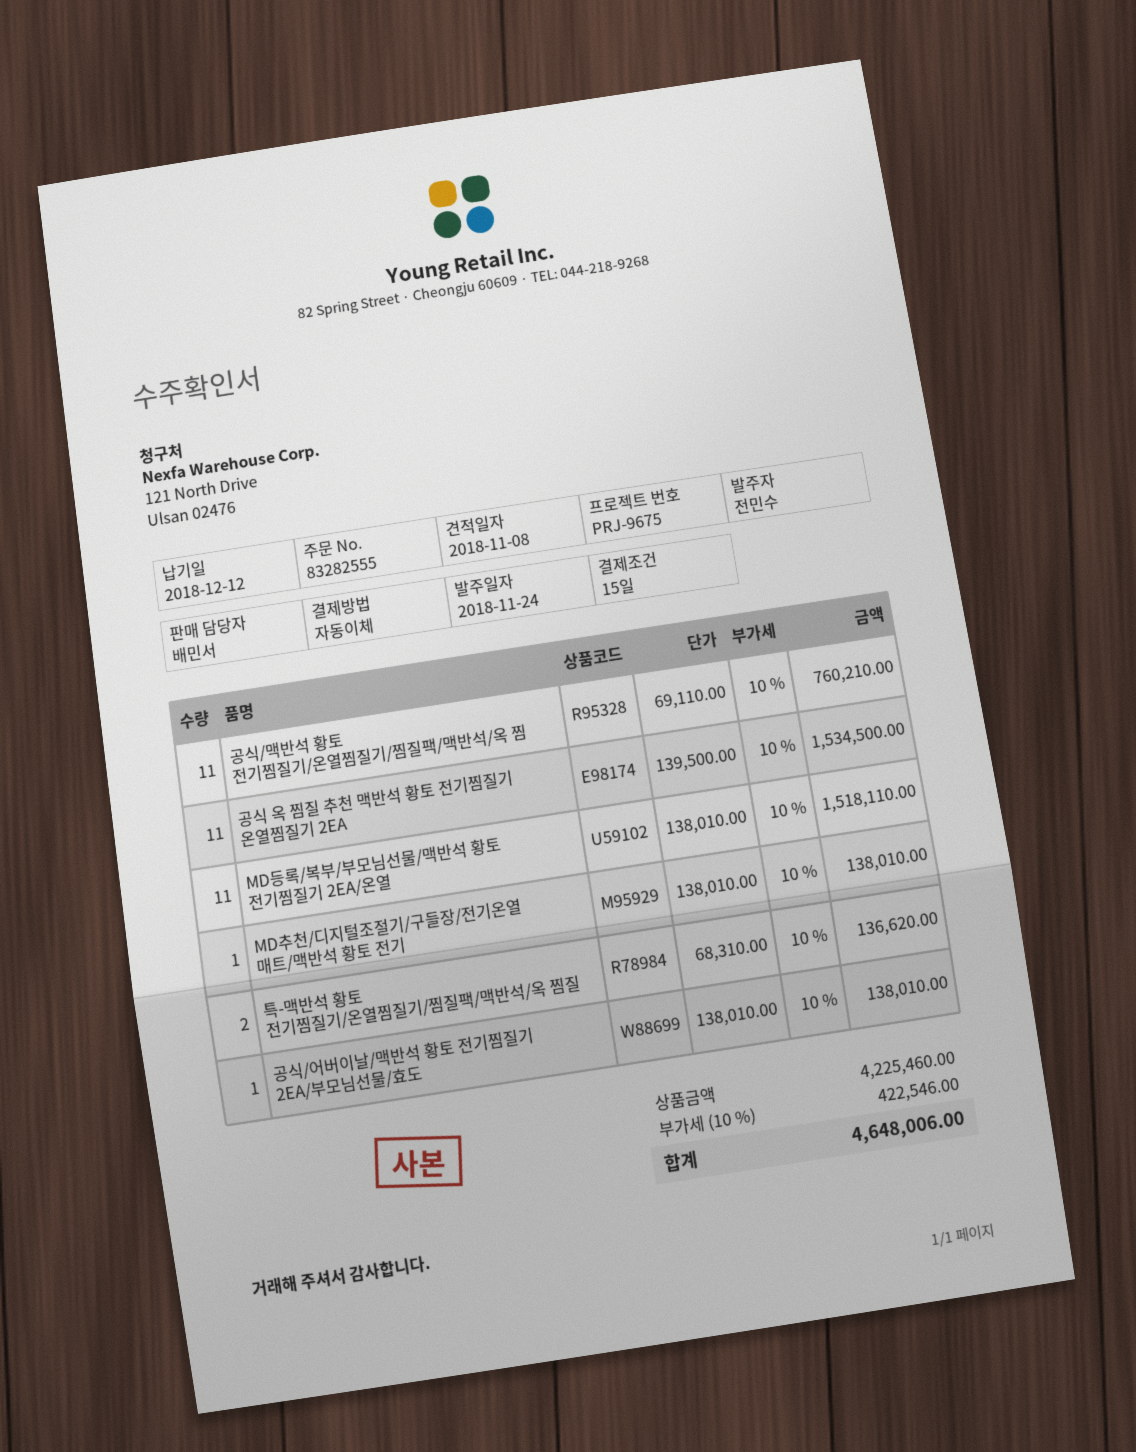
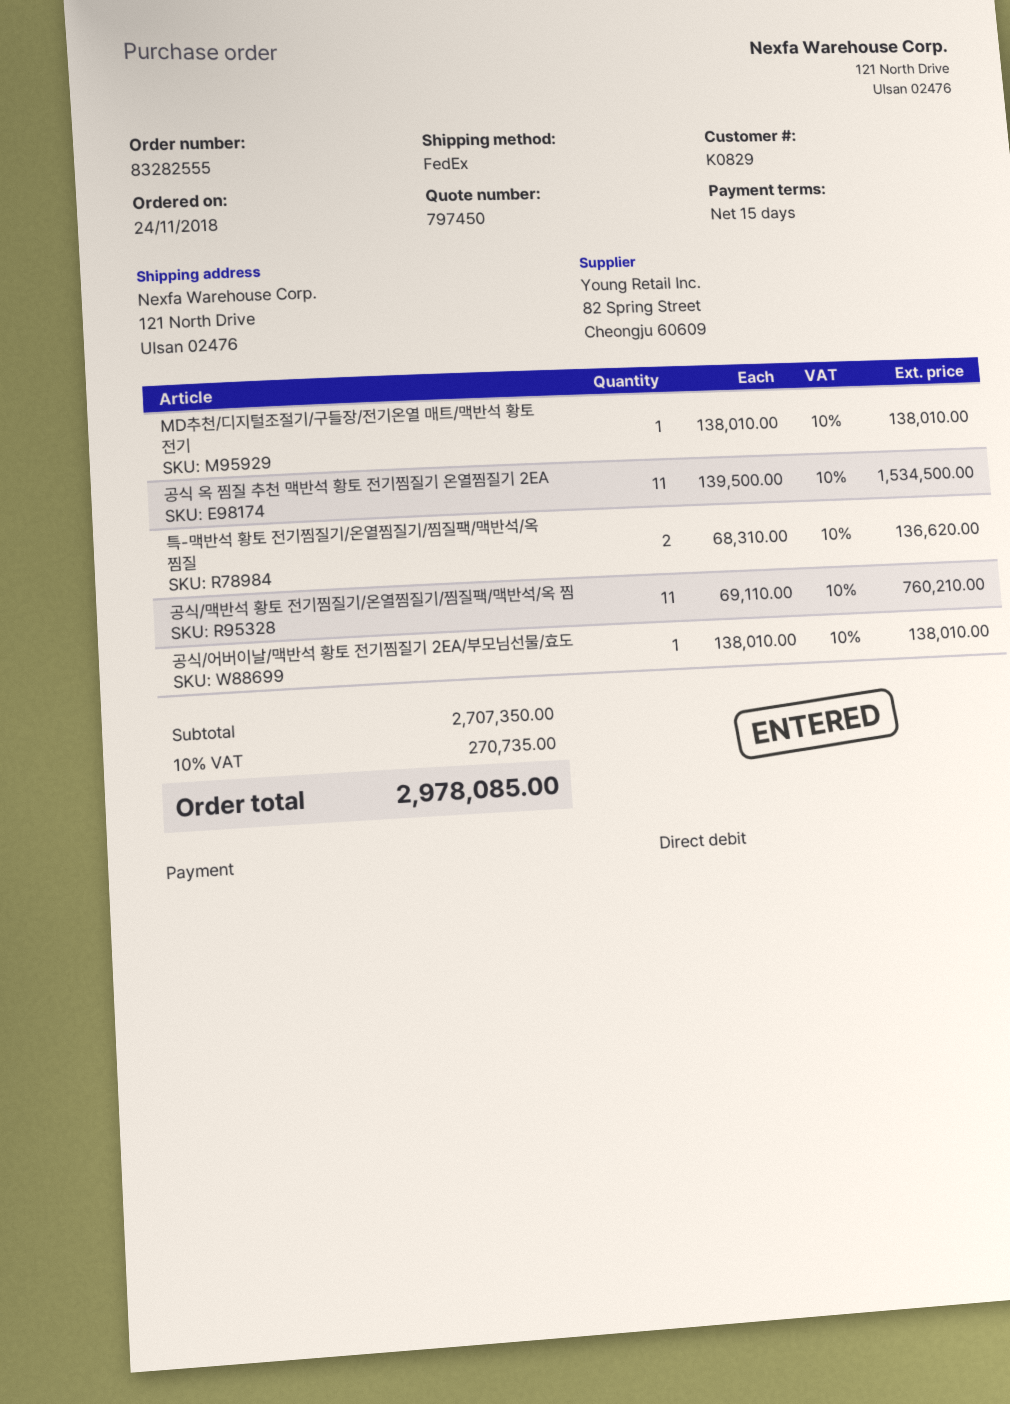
MD등록/복부/부모님선물/맥반석 황토 전기찜질기 2EA/온열: 11 x 138010.00 = 1518110.00 -> none
subtotal: 4225460.00 -> 2707350.00
tax: 10% = 422546.00 -> 10% = 270735.00
total: 4648006.00 -> 2978085.00

